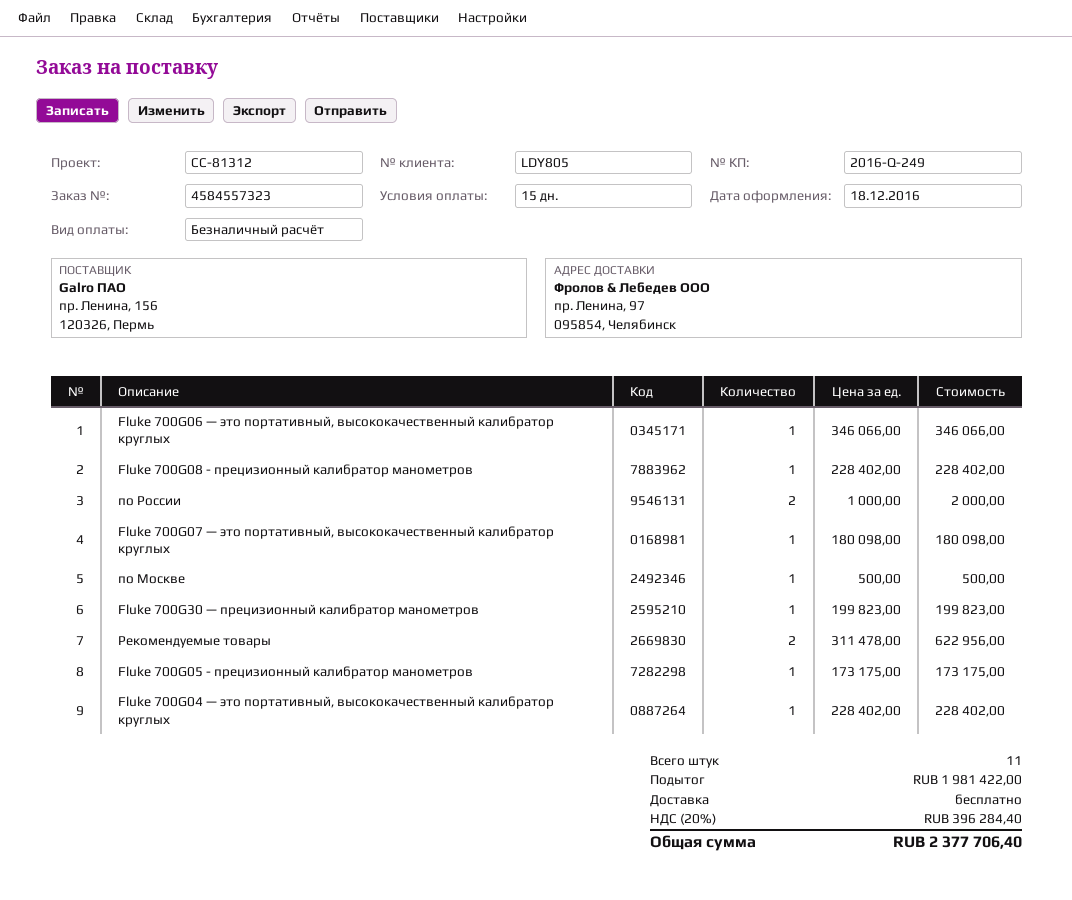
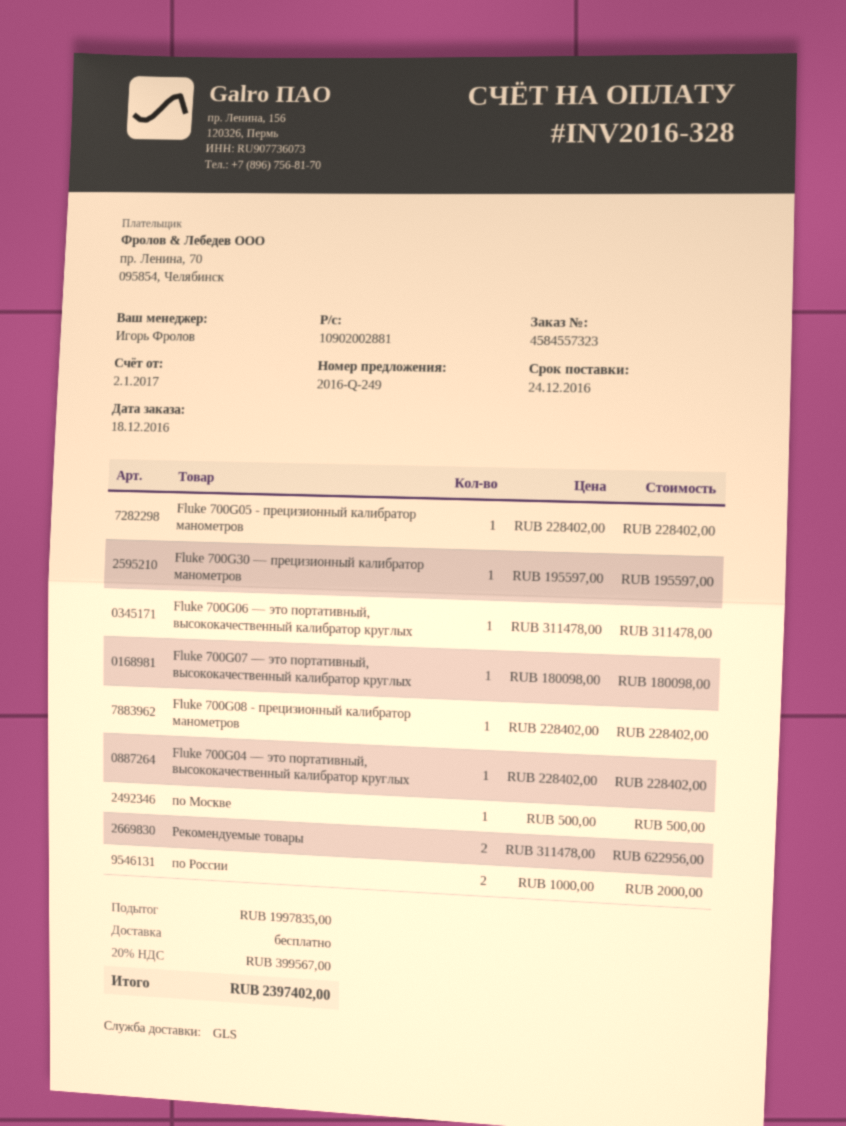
Fluke 700G06 — это портативный, высококачественный калибратор круглых: 1 x 346066.00 = 346066.00 -> 1 x 311478.00 = 311478.00
Fluke 700G30 — прецизионный калибратор манометров: 1 x 199823.00 = 199823.00 -> 1 x 195597.00 = 195597.00
Fluke 700G05 - прецизионный калибратор манометров: 1 x 173175.00 = 173175.00 -> 1 x 228402.00 = 228402.00
subtotal: 1981422.00 -> 1997835.00
tax: 20% = 396284.40 -> 20% = 399567.00
total: 2377706.40 -> 2397402.00

